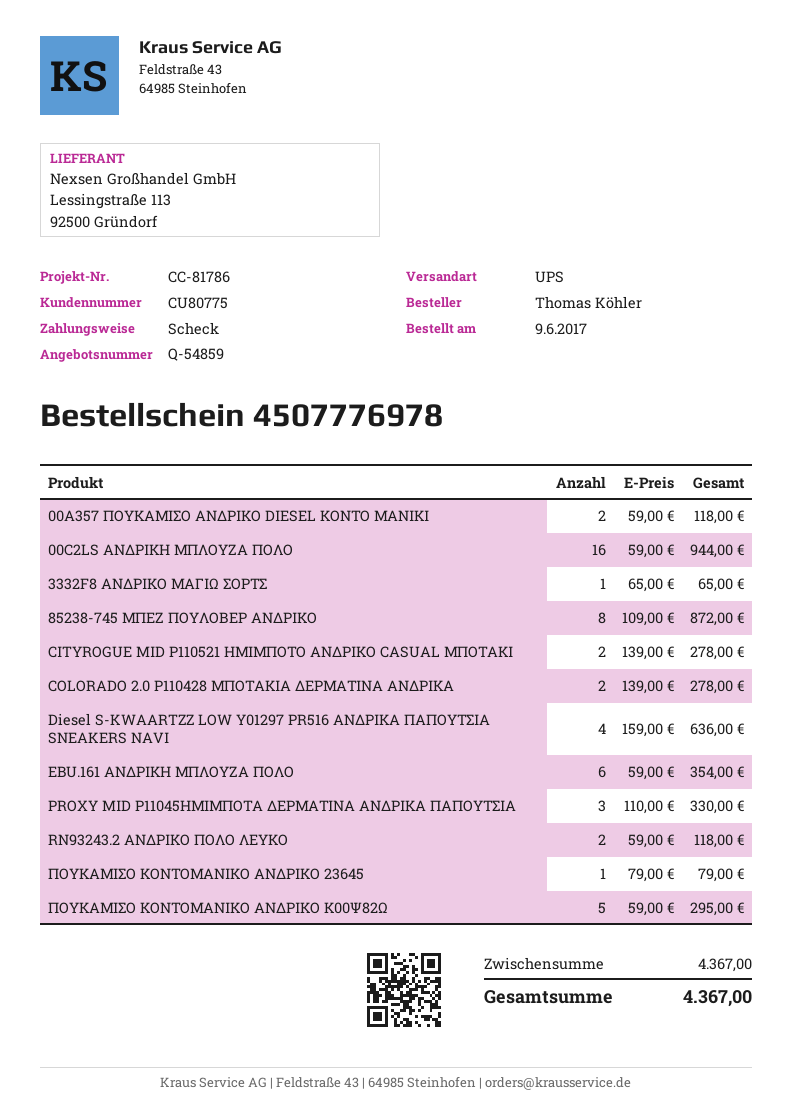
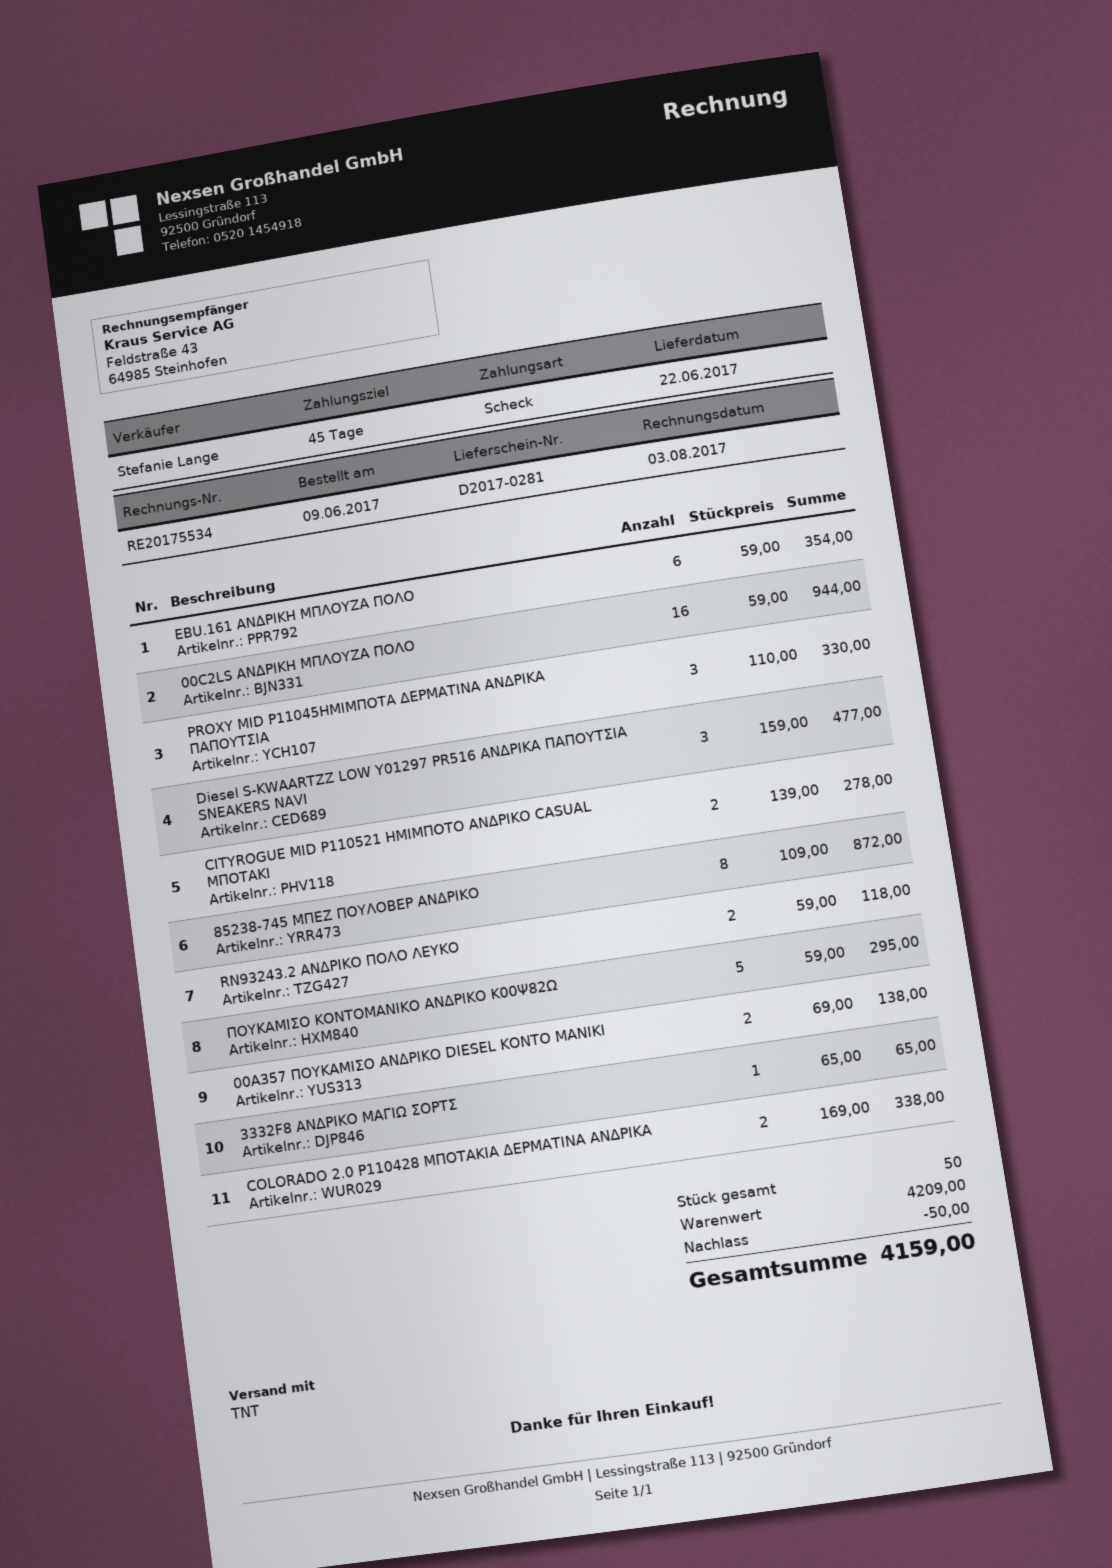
shipping method: UPS -> TNT
00A357 ΠΟΥΚΑΜΙΣΟ ΑΝΔΡΙΚΟ DIESEL ΚΟΝΤΟ ΜΑΝΙΚΙ: 2 x 59.00 = 118.00 -> 2 x 69.00 = 138.00
COLORADO 2.0 P110428 ΜΠΟΤΑΚΙΑ ΔΕΡΜΑΤΙΝΑ ΑΝΔΡΙΚΑ: 2 x 139.00 = 278.00 -> 2 x 169.00 = 338.00
Diesel S-KWAARTZZ LOW Y01297 PR516 ΑΝΔΡΙΚΑ ΠΑΠΟΥΤΣΙΑ SNEAKERS NAVI: 4 x 159.00 = 636.00 -> 3 x 159.00 = 477.00
ΠΟΥΚΑΜΙΣΟ ΚΟΝΤΟΜΑΝΙΚΟ ΑΝΔΡΙΚΟ 23645: 1 x 79.00 = 79.00 -> none
subtotal: 4367.00 -> 4209.00
discount: none -> 50.00
total: 4367.00 -> 4159.00

